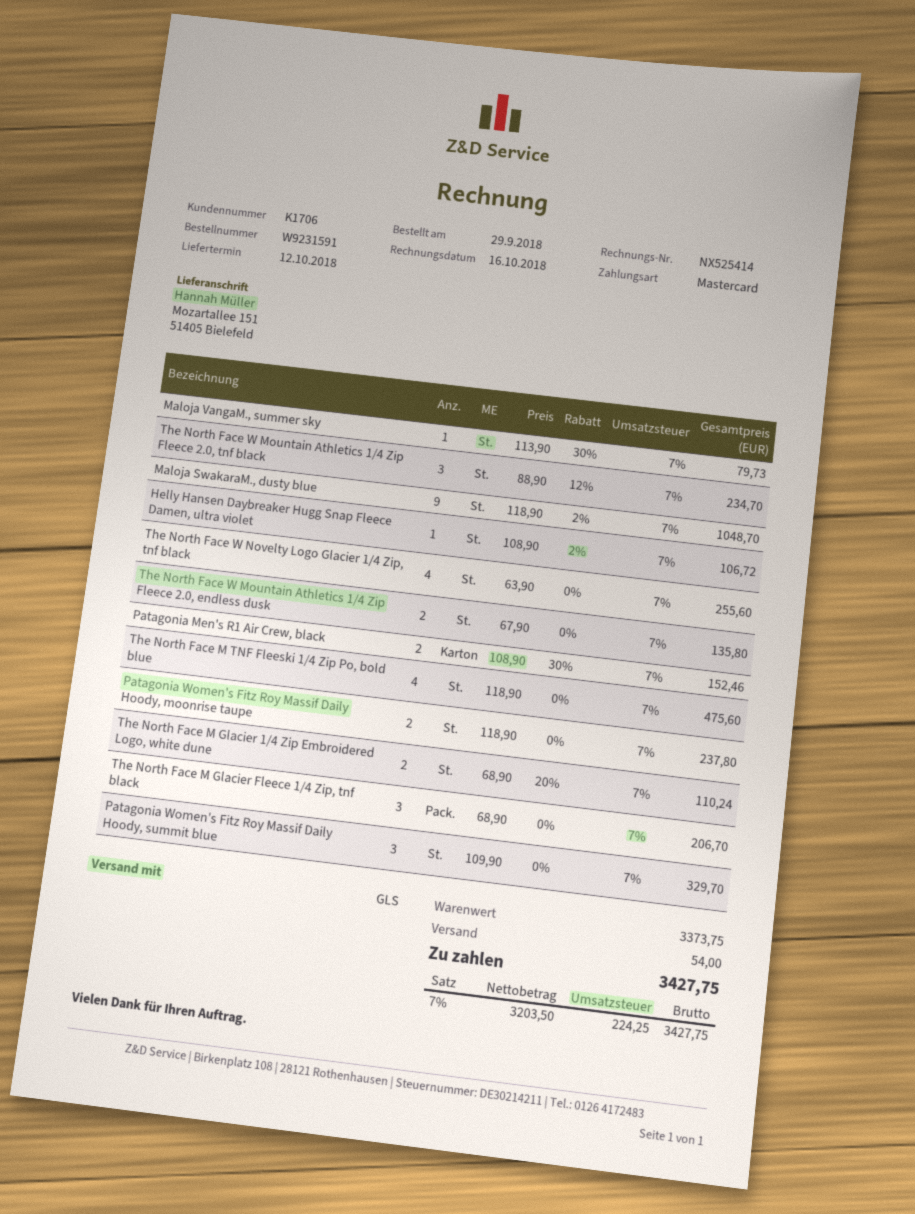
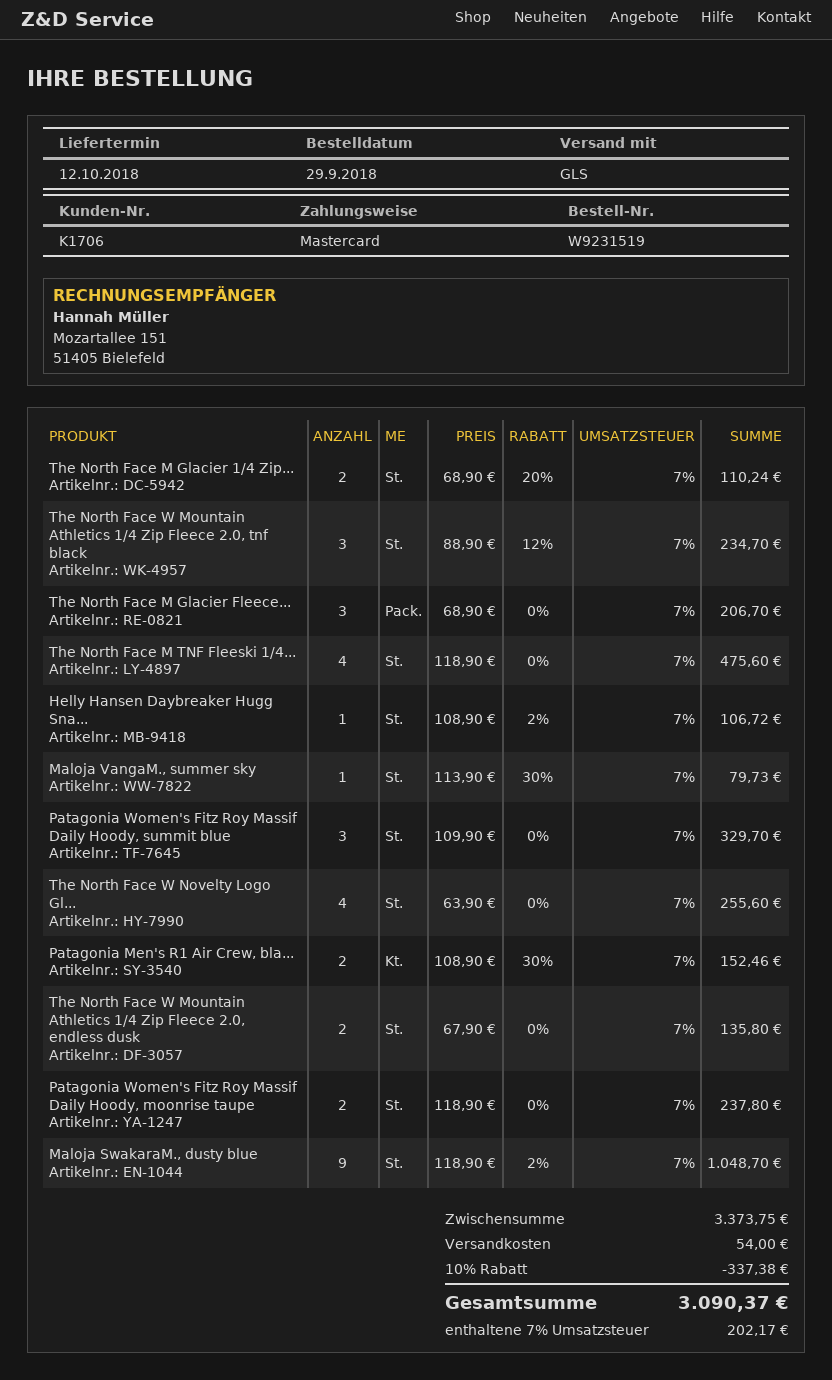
order number: W9231591 -> W9231519
discount: none -> 10% = 337.38
tax: 7% = 224.25 -> 7% = 202.17
total: 3427.75 -> 3090.37

